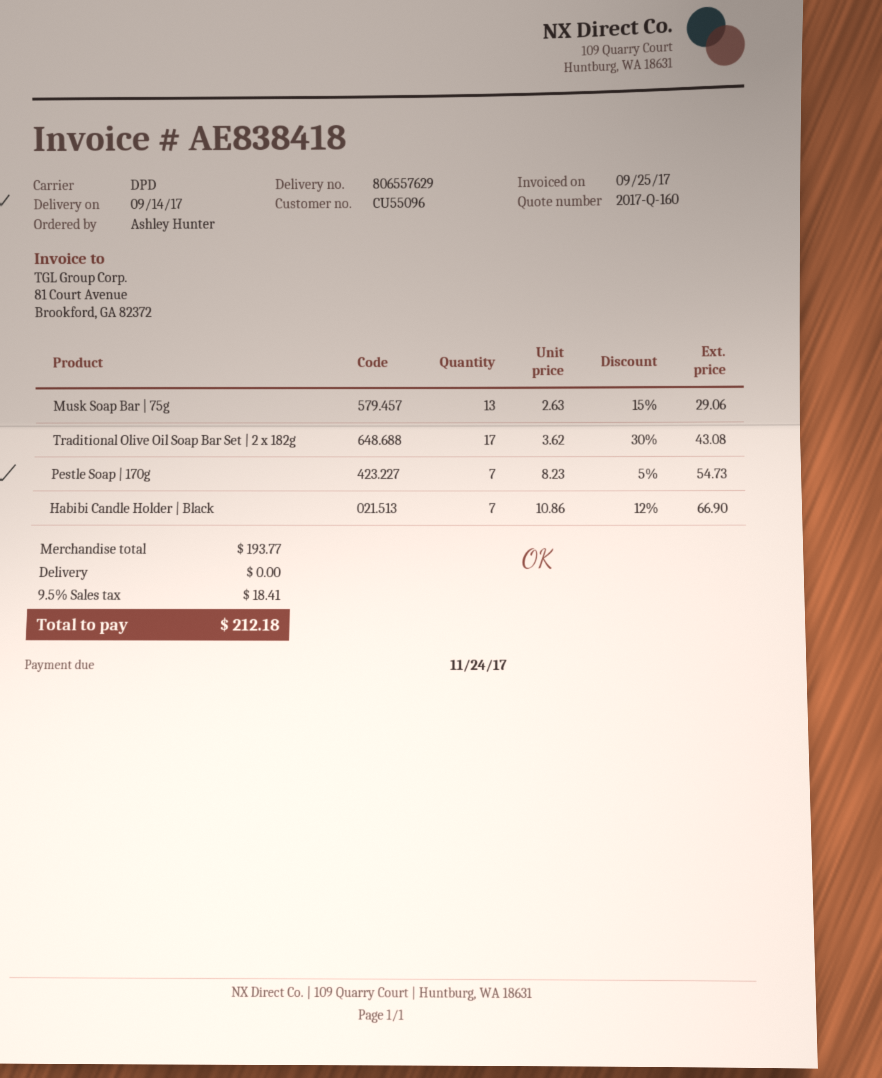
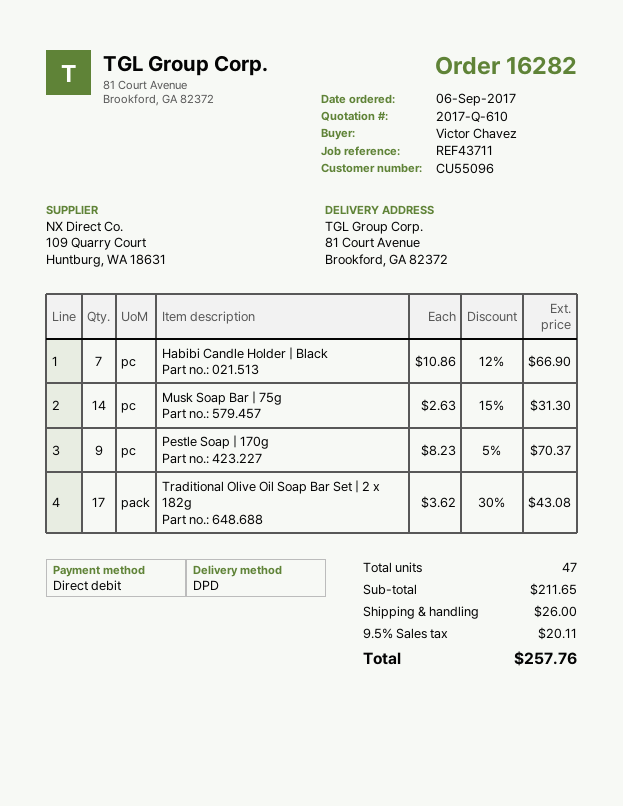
quote number: 2017-Q-160 -> 2017-Q-610
ordered by: Ashley Hunter -> Victor Chavez
Musk Soap Bar | 75g: 13 x 2.63 - 15% = 29.06 -> 14 x 2.63 - 15% = 31.30
Pestle Soap | 170g: 7 x 8.23 - 5% = 54.73 -> 9 x 8.23 - 5% = 70.37
subtotal: 193.77 -> 211.65
shipping: 0.00 -> 26.00
tax: 9.5% = 18.41 -> 9.5% = 20.11
total: 212.18 -> 257.76

